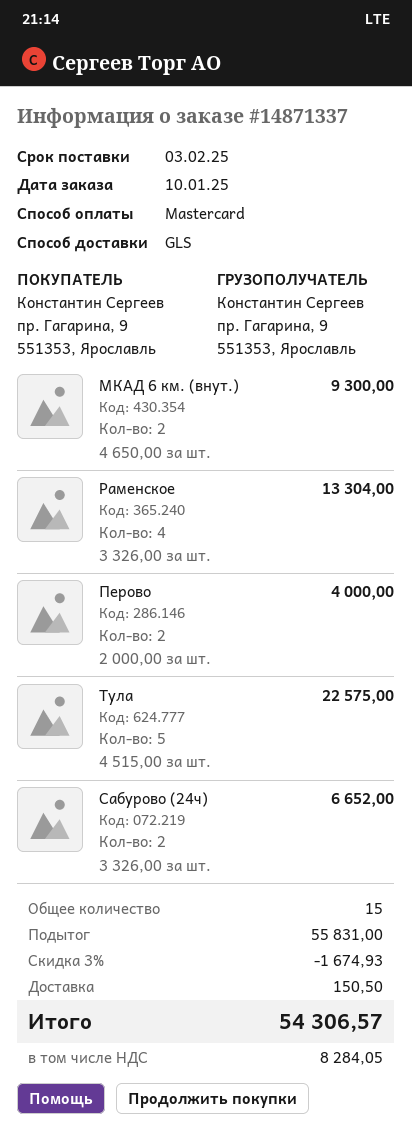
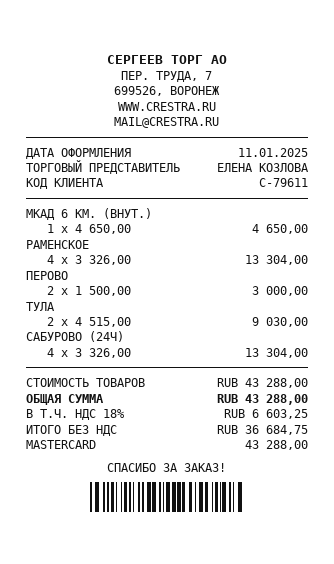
order date: 2025-01-10 -> 2025-01-11
МКАД 6 км. (внут.): 2 x 4650.00 = 9300.00 -> 1 x 4650.00 = 4650.00
Перово: 2 x 2000.00 = 4000.00 -> 2 x 1500.00 = 3000.00
Тула: 5 x 4515.00 = 22575.00 -> 2 x 4515.00 = 9030.00
Сабурово (24ч): 2 x 3326.00 = 6652.00 -> 4 x 3326.00 = 13304.00
subtotal: 55831.00 -> 43288.00
discount: 3% = 1674.93 -> none
shipping: 150.50 -> none
tax: 8284.05 -> 6603.25
total: 54306.57 -> 43288.00

